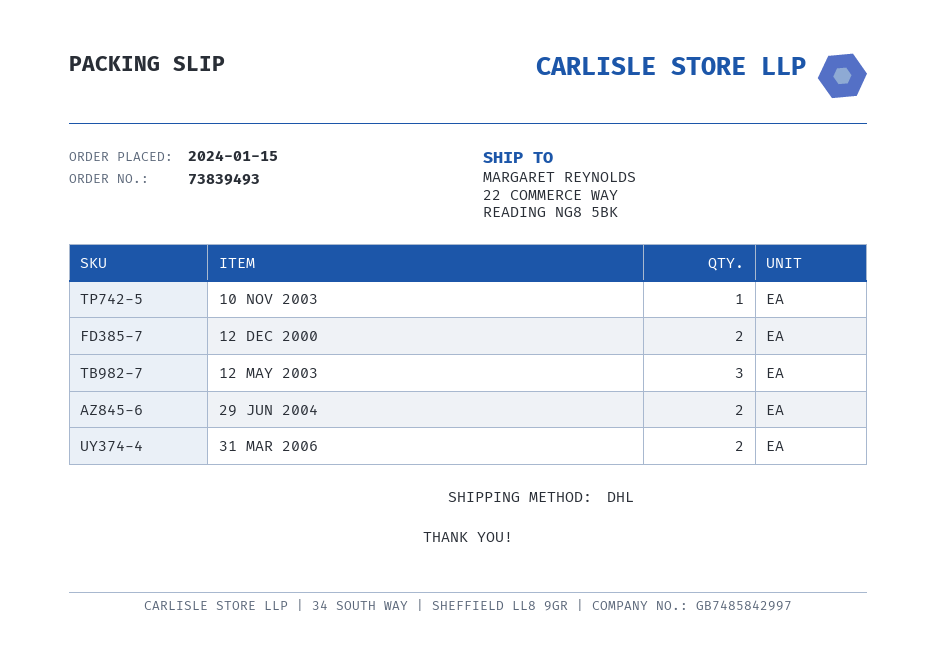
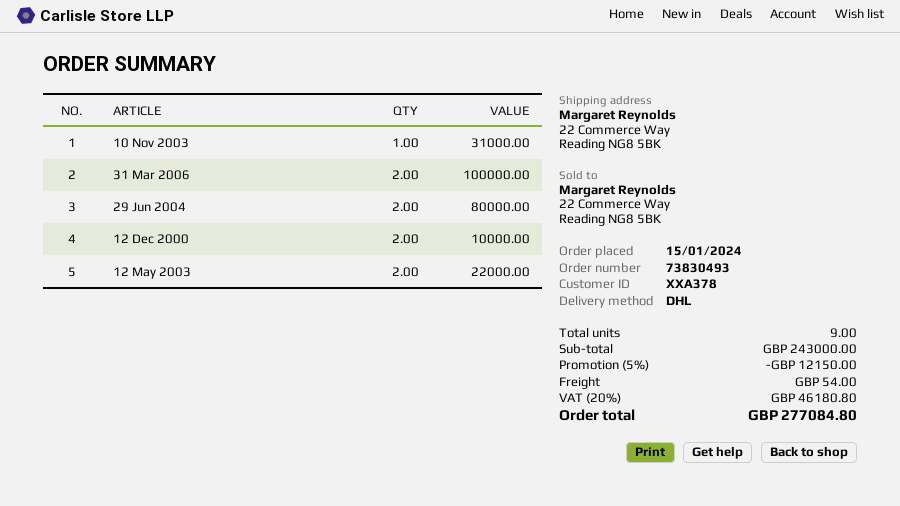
order number: 73839493 -> 73830493
12 MAY 2003: 3 -> 2

